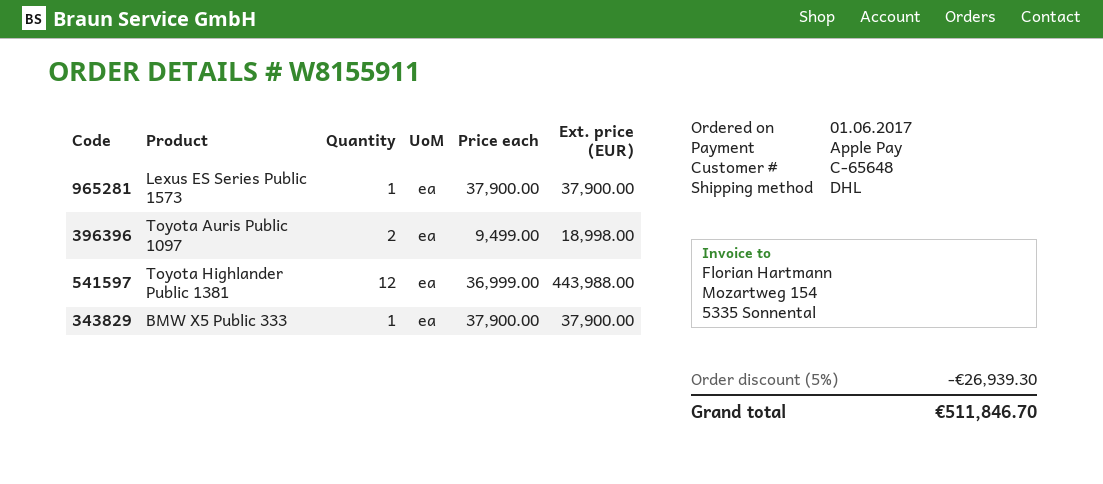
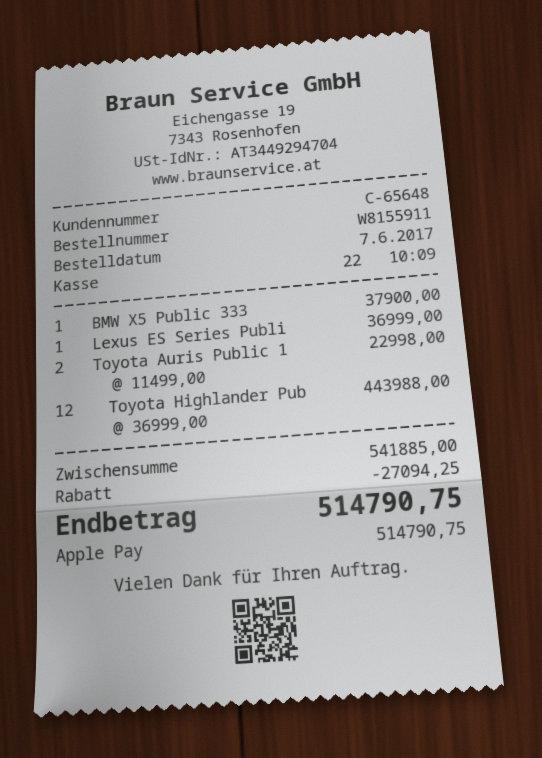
order date: 2017-06-01 -> 2017-06-07
Lexus ES Series Public 1573: 1 x 37900.00 = 37900.00 -> 1 x 36999.00 = 36999.00
Toyota Auris Public 1097: 2 x 9499.00 = 18998.00 -> 2 x 11499.00 = 22998.00
discount: 26939.30 -> 27094.25
total: 511846.70 -> 514790.75

